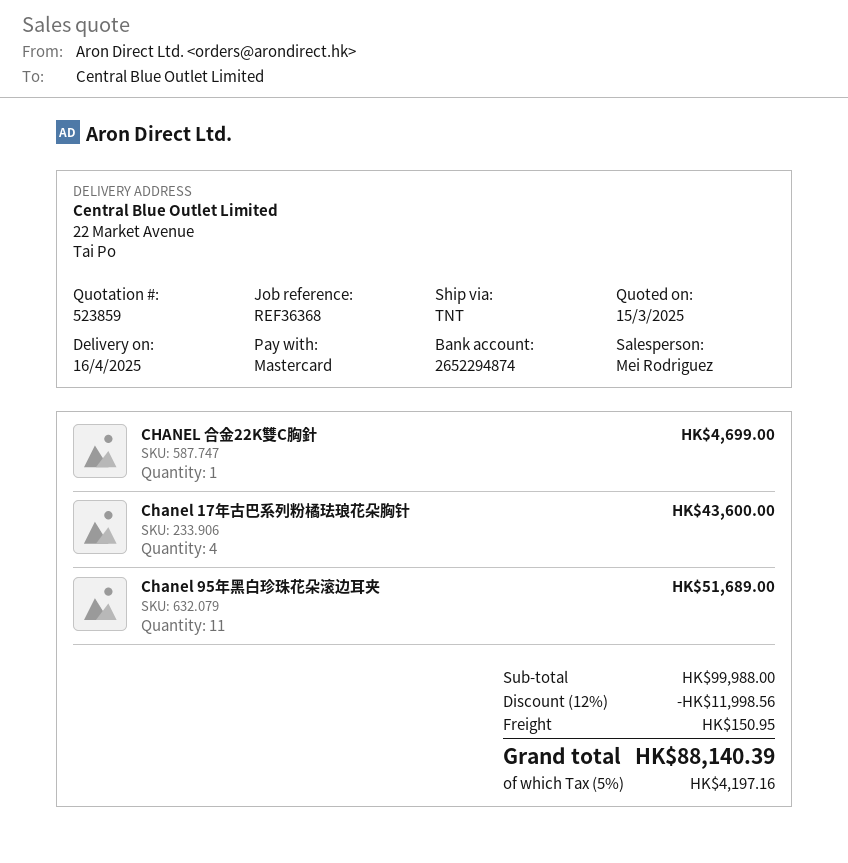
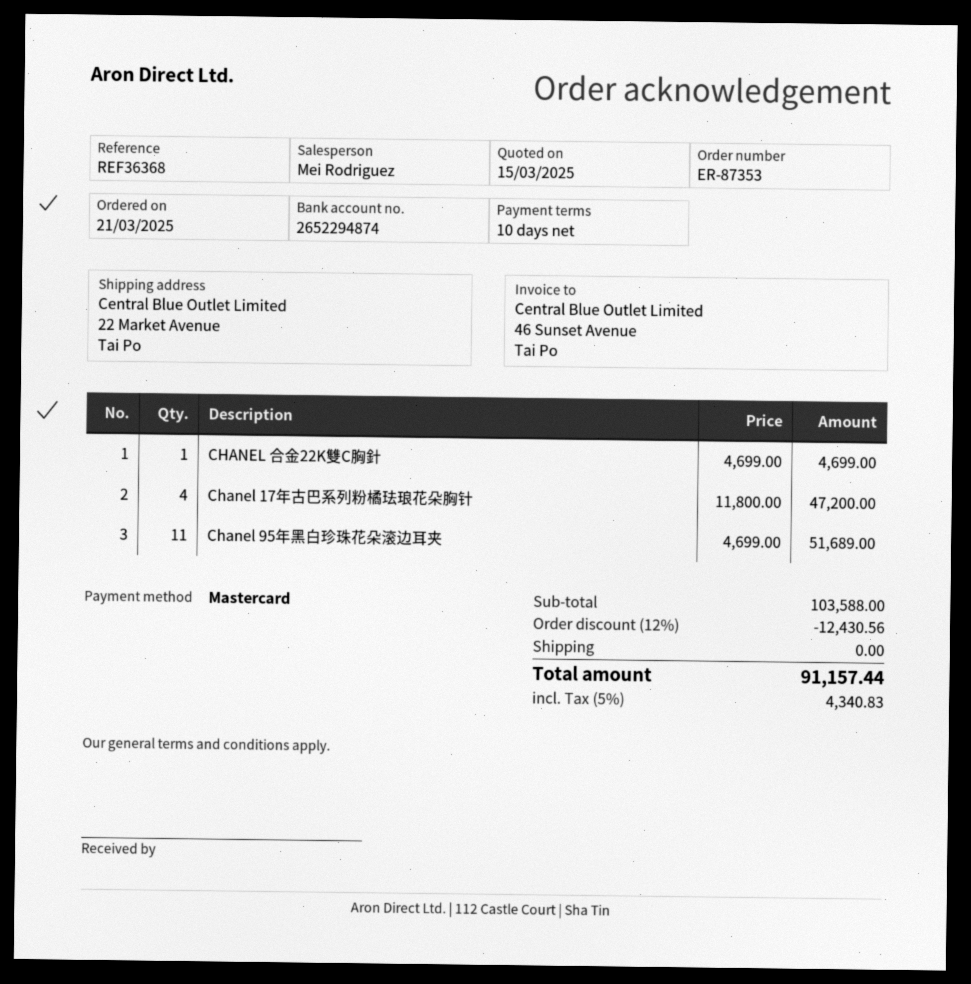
Chanel 17年古巴系列粉橘珐琅花朵胸针: 4 for 43600.00 -> 4 for 47200.00
subtotal: 99988.00 -> 103588.00
discount: 12% = 11998.56 -> 12% = 12430.56
shipping: 150.95 -> 0.00
tax: 5% = 4197.16 -> 5% = 4340.83
total: 88140.39 -> 91157.44

